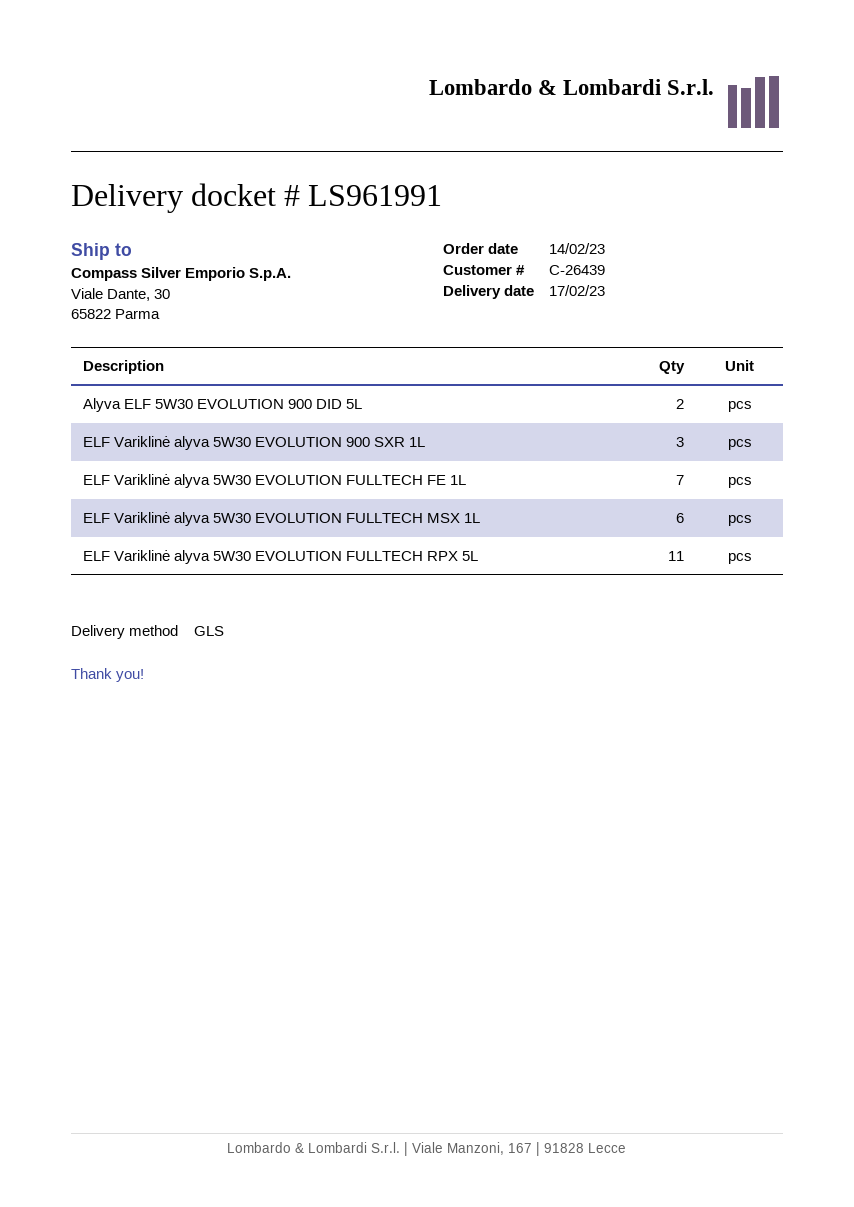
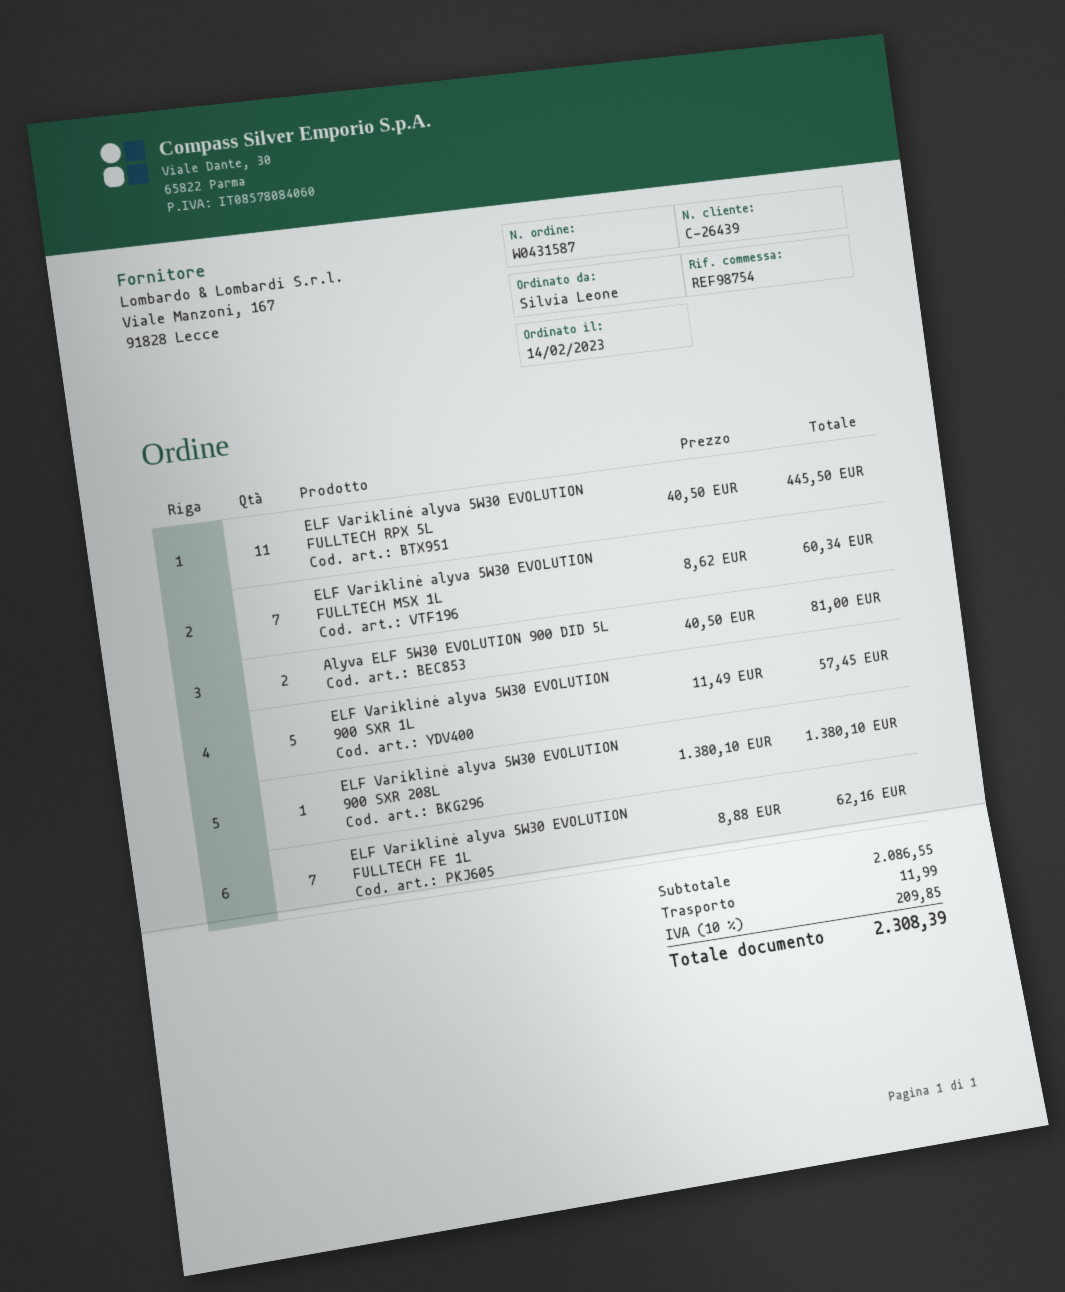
ELF Variklinė alyva 5W30 EVOLUTION 900 SXR 1L: 3 -> 5
ELF Variklinė alyva 5W30 EVOLUTION FULLTECH MSX 1L: 6 -> 7
ELF Variklinė alyva 5W30 EVOLUTION 900 SXR 208L: none -> 1

